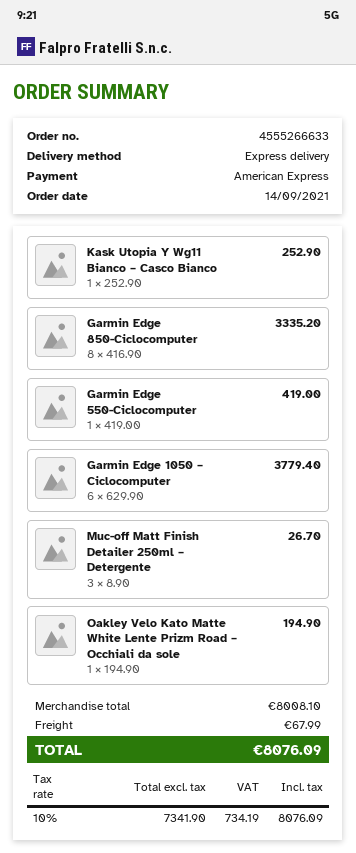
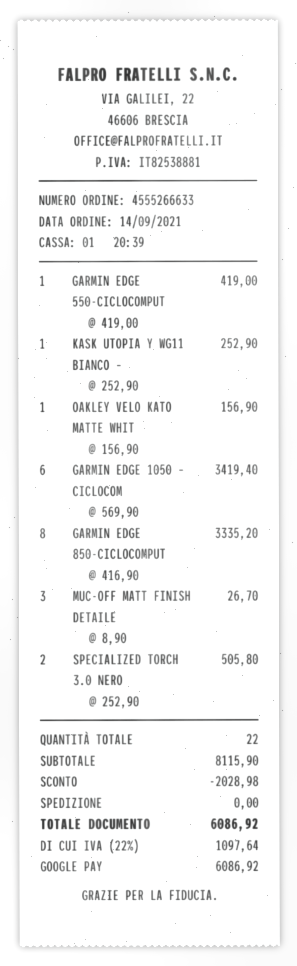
payment method: American Express -> Google Pay
Garmin Edge 1050 – Ciclocomputer: 6 x 629.90 = 3779.40 -> 6 x 569.90 = 3419.40
Oakley Velo Kato Matte White Lente Prizm Road – Occhiali da sole: 1 x 194.90 = 194.90 -> 1 x 156.90 = 156.90
SPECIALIZED TORCH 3.0 NERO: none -> 2 x 252.90 = 505.80
subtotal: 8008.10 -> 8115.90
discount: none -> 2028.98
shipping: 67.99 -> 0.00
tax: 10% = 734.19 -> 22% = 1097.64
total: 8076.09 -> 6086.92

